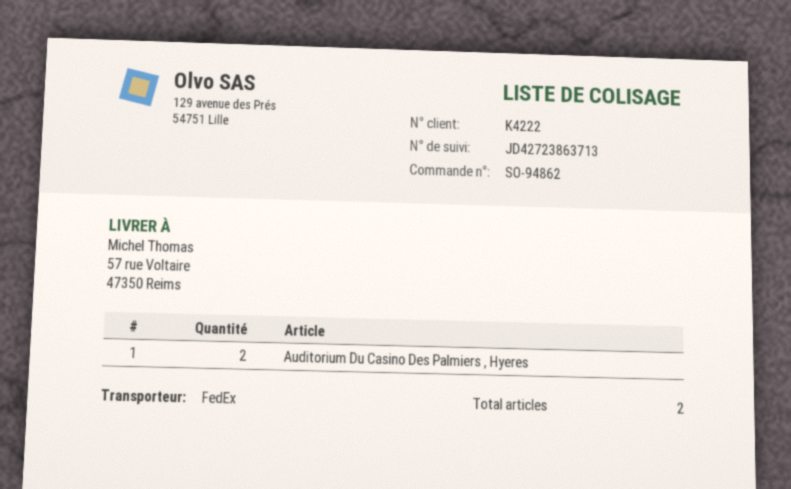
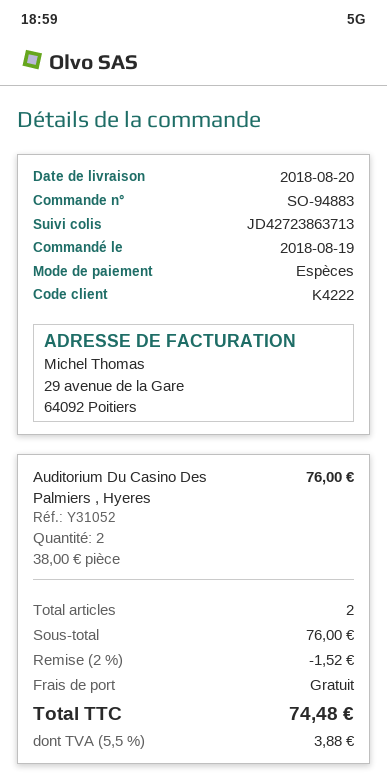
order number: SO-94862 -> SO-94883

